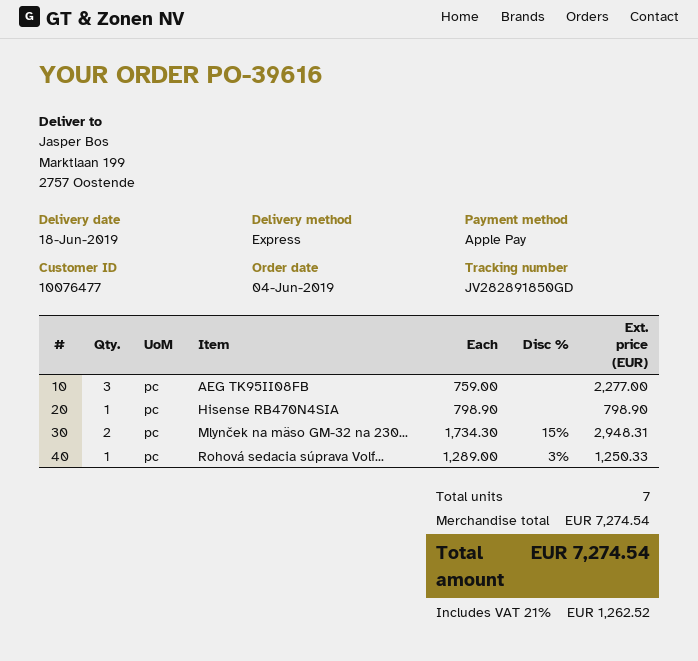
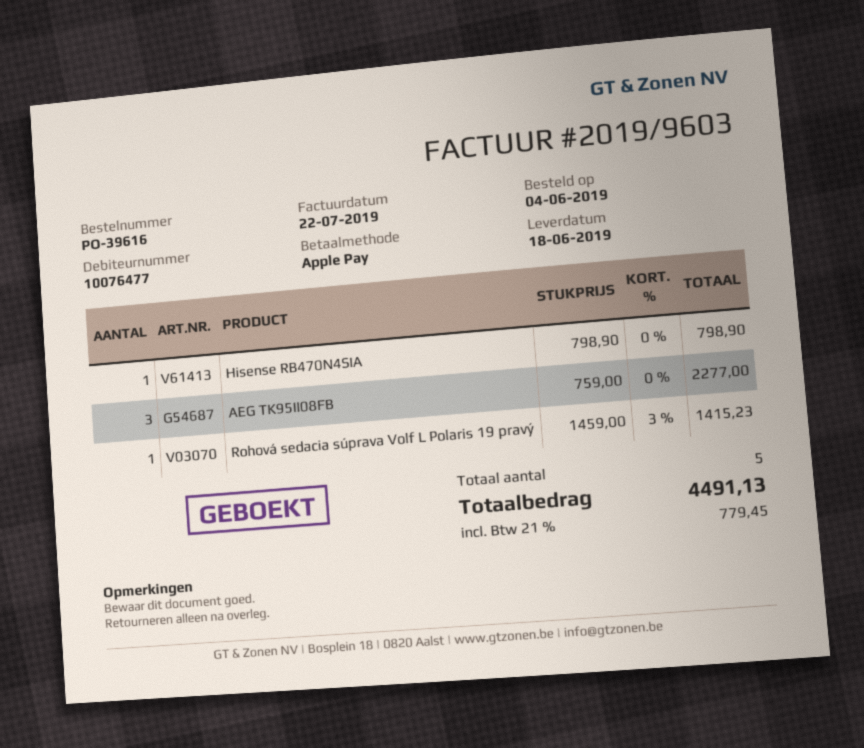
Mlynček na mäso GM-32 na 230...: 2 x 1734.30 - 15% = 2948.31 -> none
Rohová sedacia súprava Volf...: 1 x 1289.00 - 3% = 1250.33 -> 1 x 1459.00 - 3% = 1415.23
total quantity: 7 -> 5
tax: 21% = 1262.52 -> 21% = 779.45
total: 7274.54 -> 4491.13

